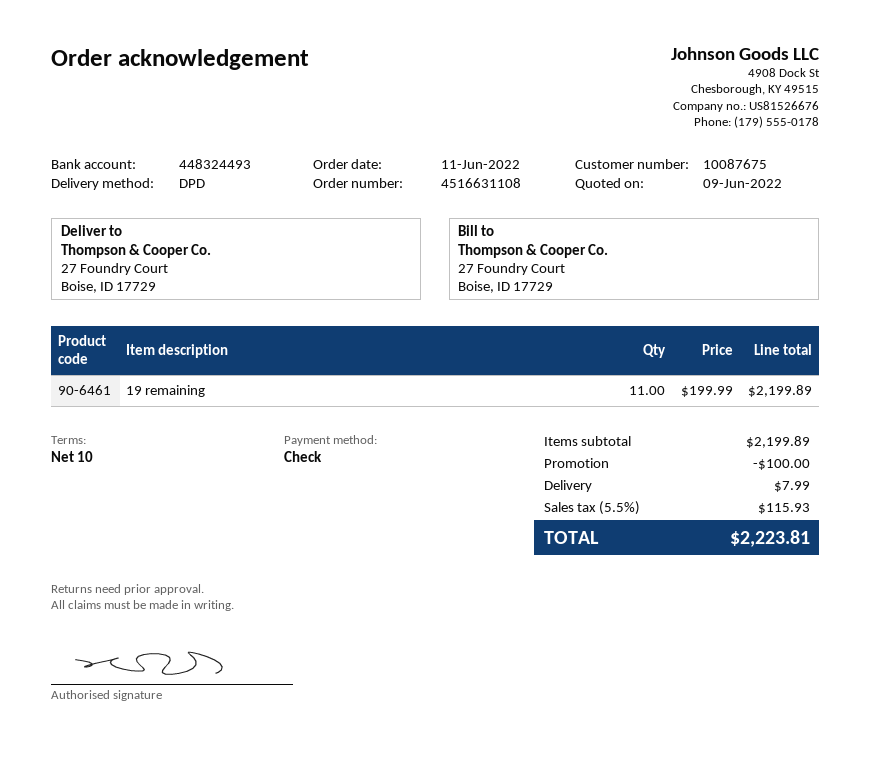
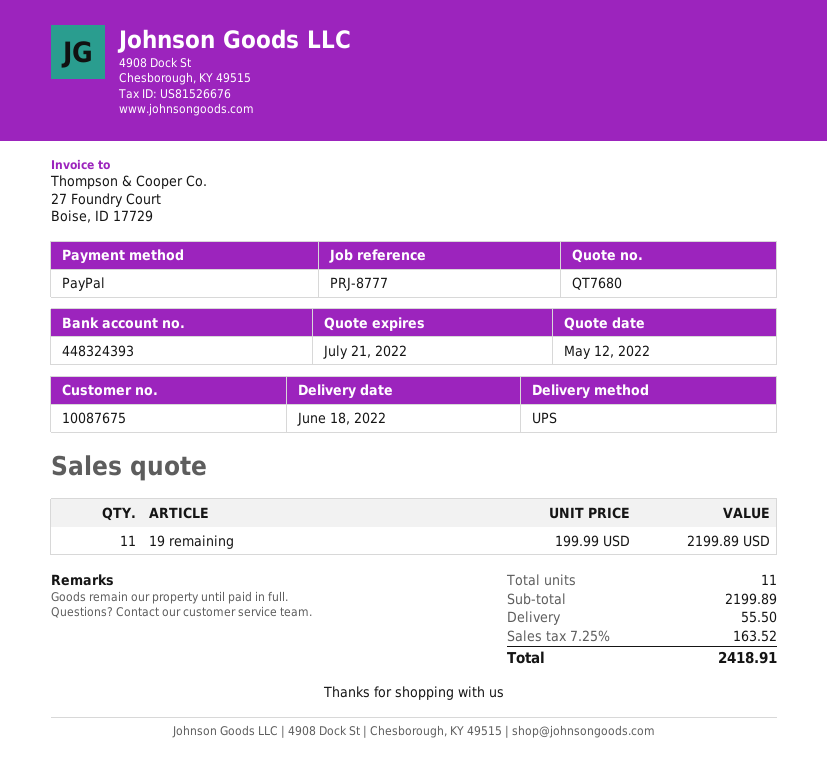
quote date: 2022-06-09 -> 2022-05-12
payment method: cheque -> PayPal
bank account: 448324493 -> 448324393
shipping method: DPD -> UPS
discount: 100.00 -> none
shipping: 7.99 -> 55.50
tax: 5.5% = 115.93 -> 7.25% = 163.52
total: 2223.81 -> 2418.91

